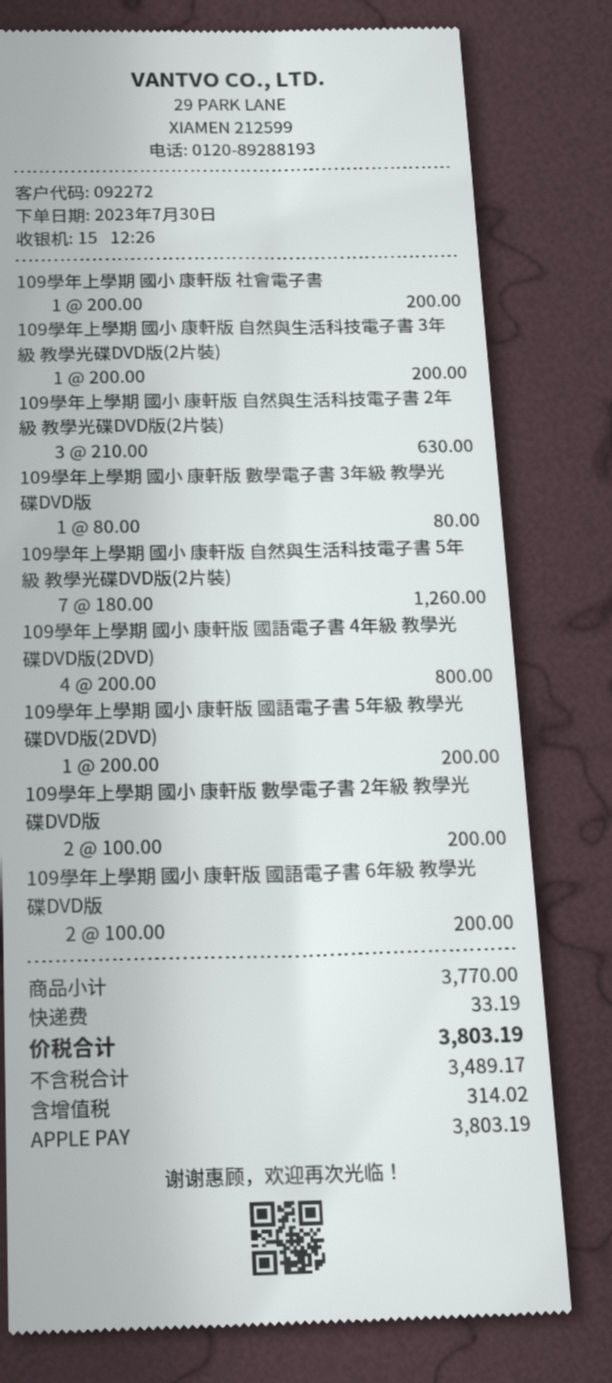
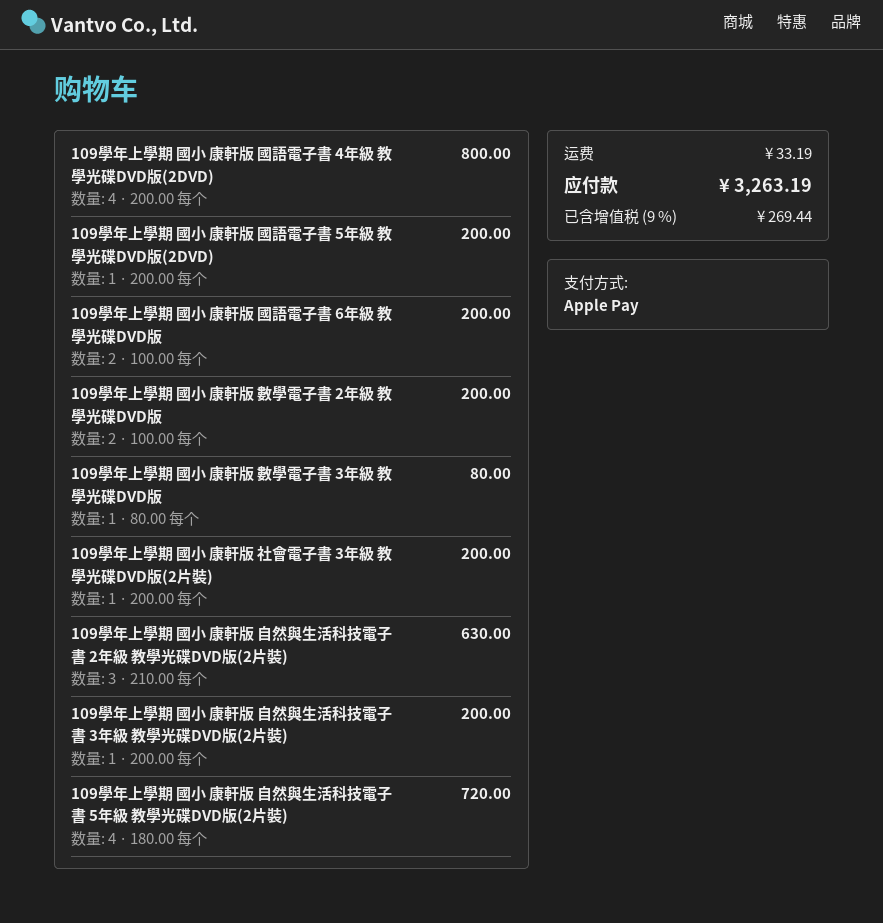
109學年上學期 國小 康軒版 自然與生活科技電子書 5年級 教學光碟DVD版(2片裝): 7 x 180.00 = 1260.00 -> 4 x 180.00 = 720.00
tax: 314.02 -> 269.44
total: 3803.19 -> 3263.19

